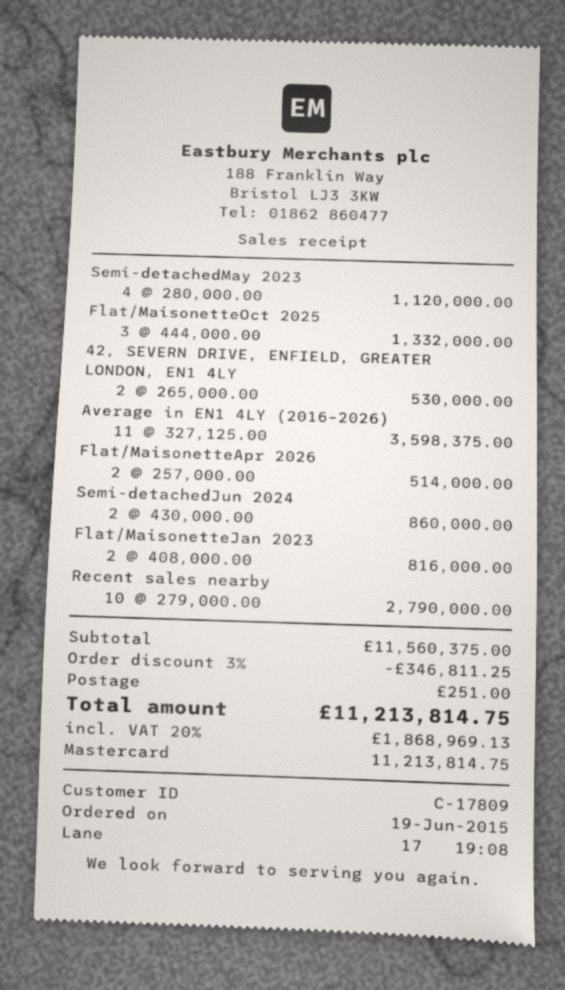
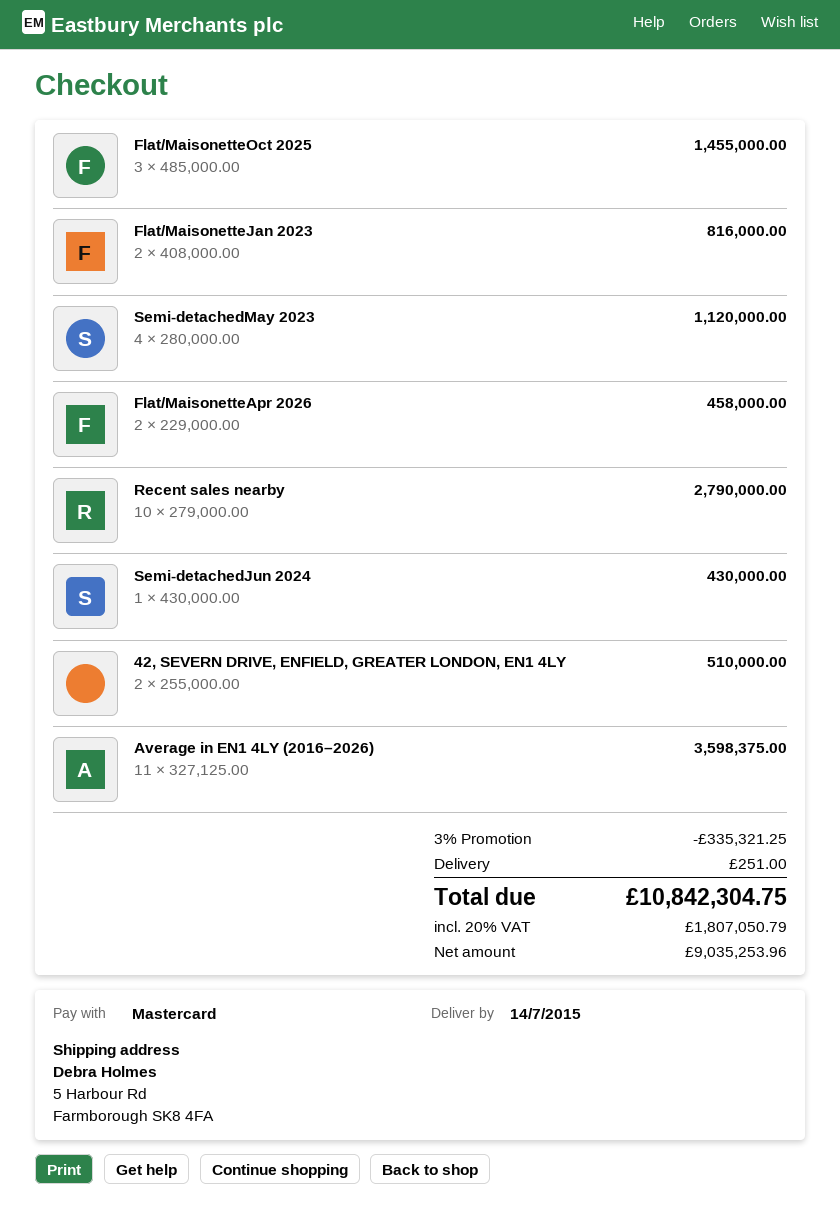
Flat/MaisonetteOct 2025: 3 x 444000.00 = 1332000.00 -> 3 x 485000.00 = 1455000.00
42, SEVERN DRIVE, ENFIELD, GREATER LONDON, EN1 4LY: 2 x 265000.00 = 530000.00 -> 2 x 255000.00 = 510000.00
Flat/MaisonetteApr 2026: 2 x 257000.00 = 514000.00 -> 2 x 229000.00 = 458000.00
Semi-detachedJun 2024: 2 x 430000.00 = 860000.00 -> 1 x 430000.00 = 430000.00
discount: 3% = 346811.25 -> 3% = 335321.25
tax: 20% = 1868969.13 -> 20% = 1807050.79
total: 11213814.75 -> 10842304.75

